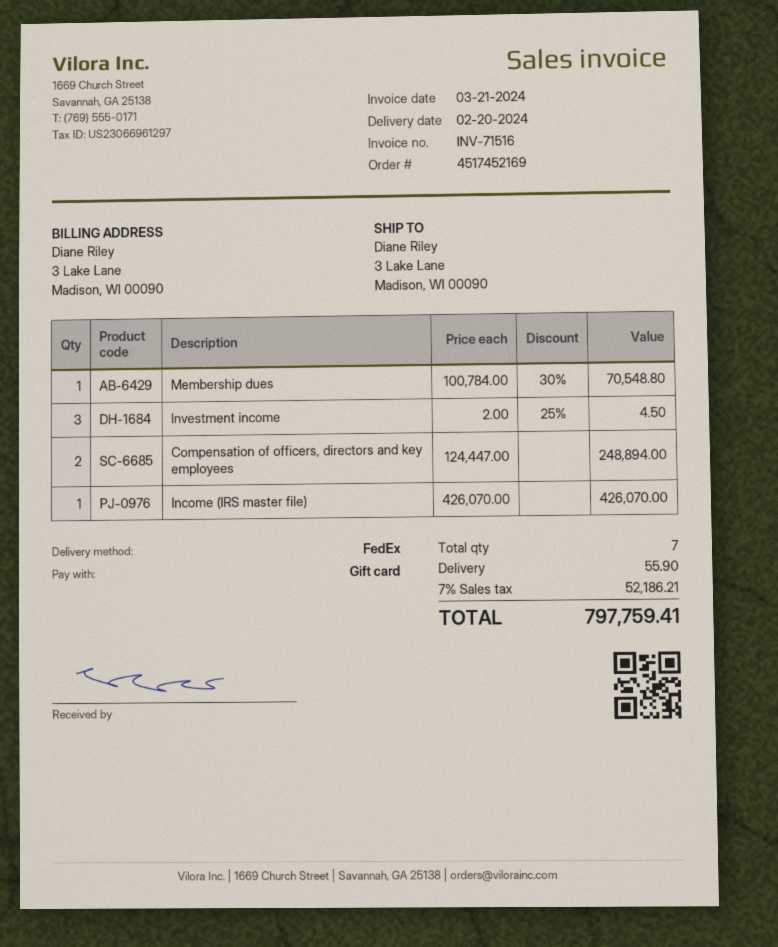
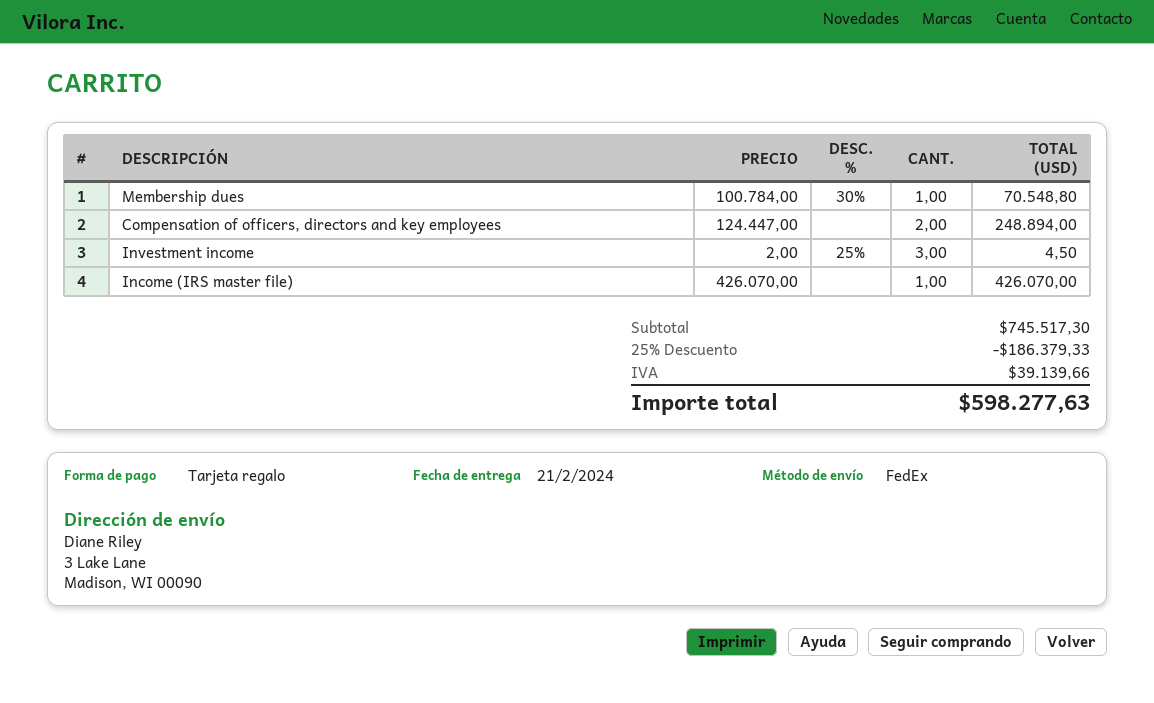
delivery date: 2024-02-20 -> 2024-02-21
discount: none -> 25% = 186379.33
shipping: 55.90 -> none
tax: 52186.21 -> 39139.66
total: 797759.41 -> 598277.63

